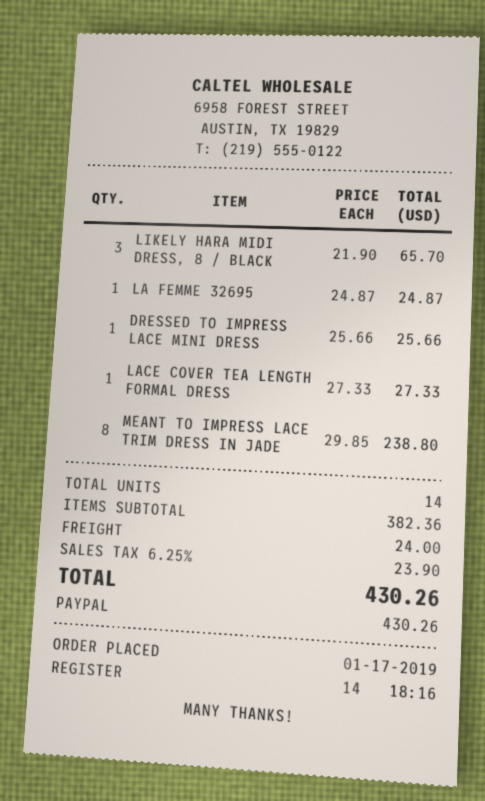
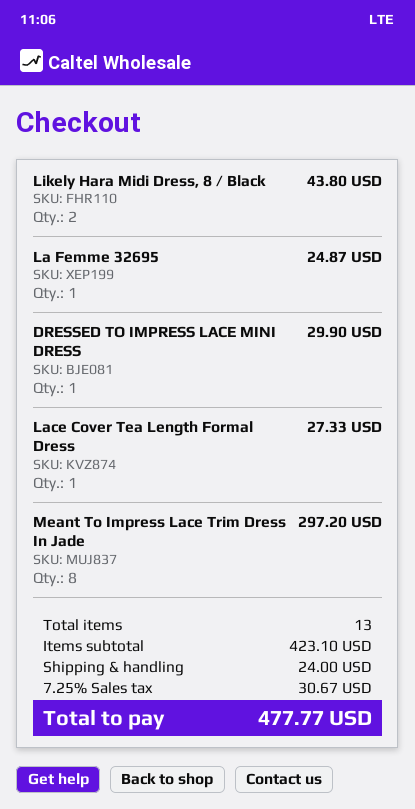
LIKELY HARA MIDI DRESS, 8 / BLACK: 3 for 65.70 -> 2 for 43.80
DRESSED TO IMPRESS LACE MINI DRESS: 1 for 25.66 -> 1 for 29.90
MEANT TO IMPRESS LACE TRIM DRESS IN JADE: 8 for 238.80 -> 8 for 297.20
total quantity: 14 -> 13
subtotal: 382.36 -> 423.10
tax: 6.25% = 23.90 -> 7.25% = 30.67
total: 430.26 -> 477.77

